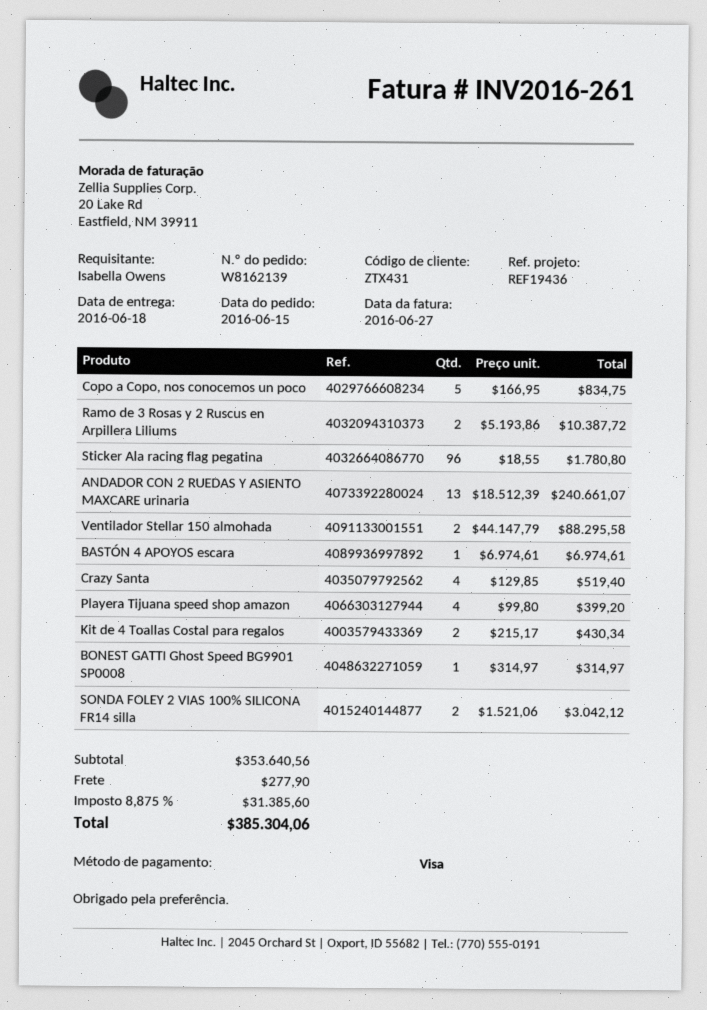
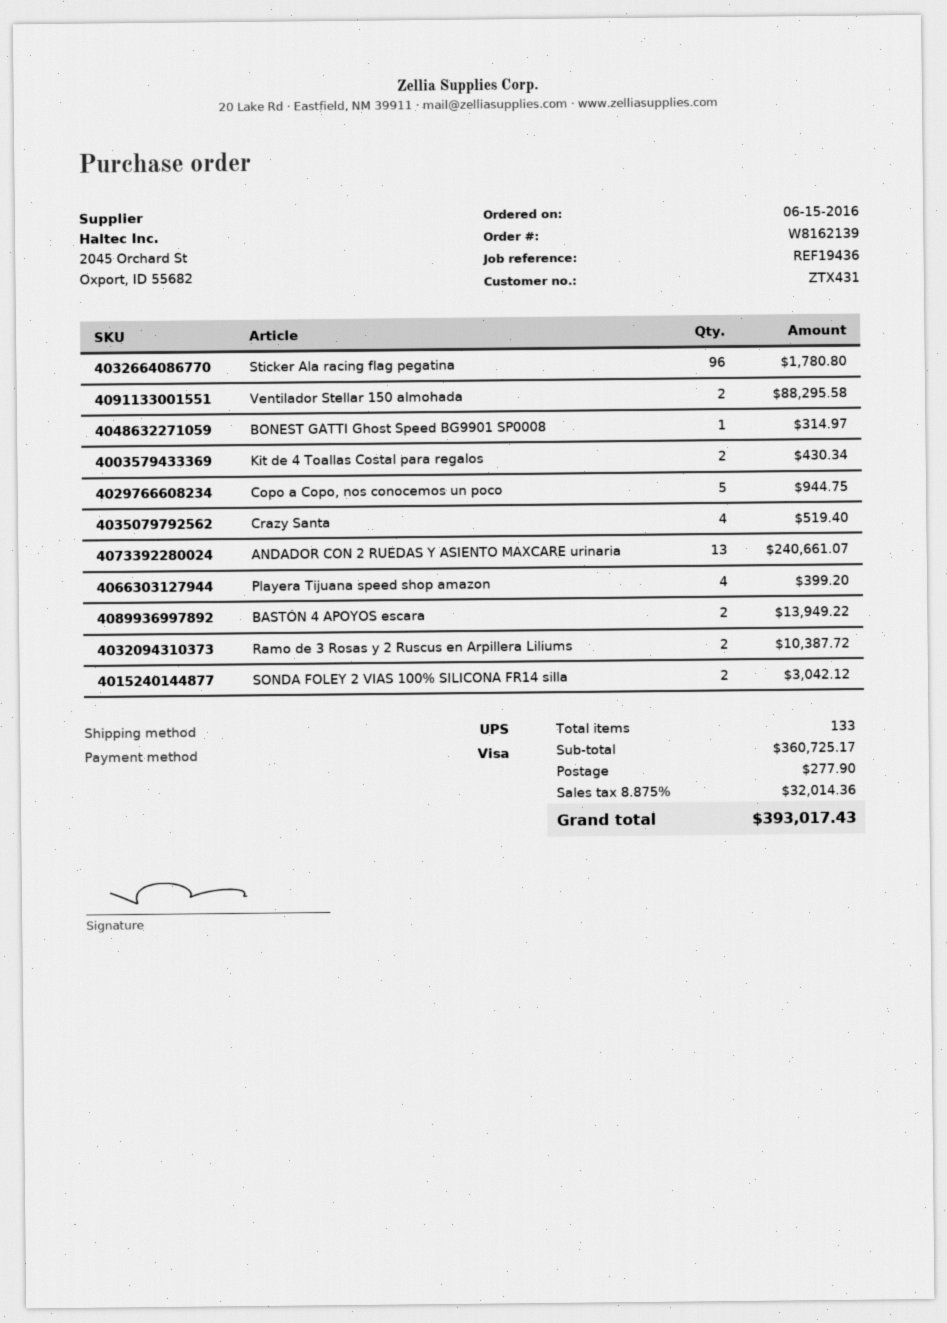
Copo a Copo, nos conocemos un poco: 5 for 834.75 -> 5 for 944.75
BASTÓN 4 APOYOS escara: 1 for 6974.61 -> 2 for 13949.22
subtotal: 353640.56 -> 360725.17
tax: 8.875% = 31385.60 -> 8.875% = 32014.36
total: 385304.06 -> 393017.43

